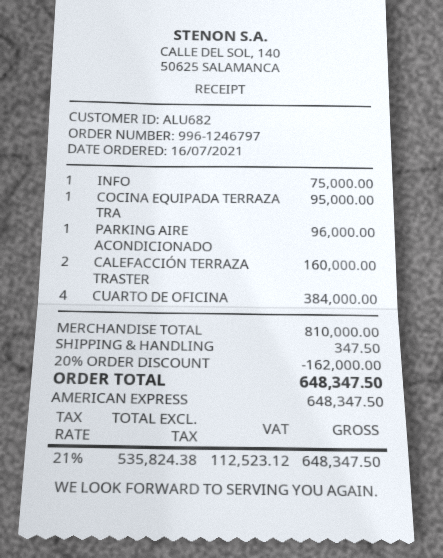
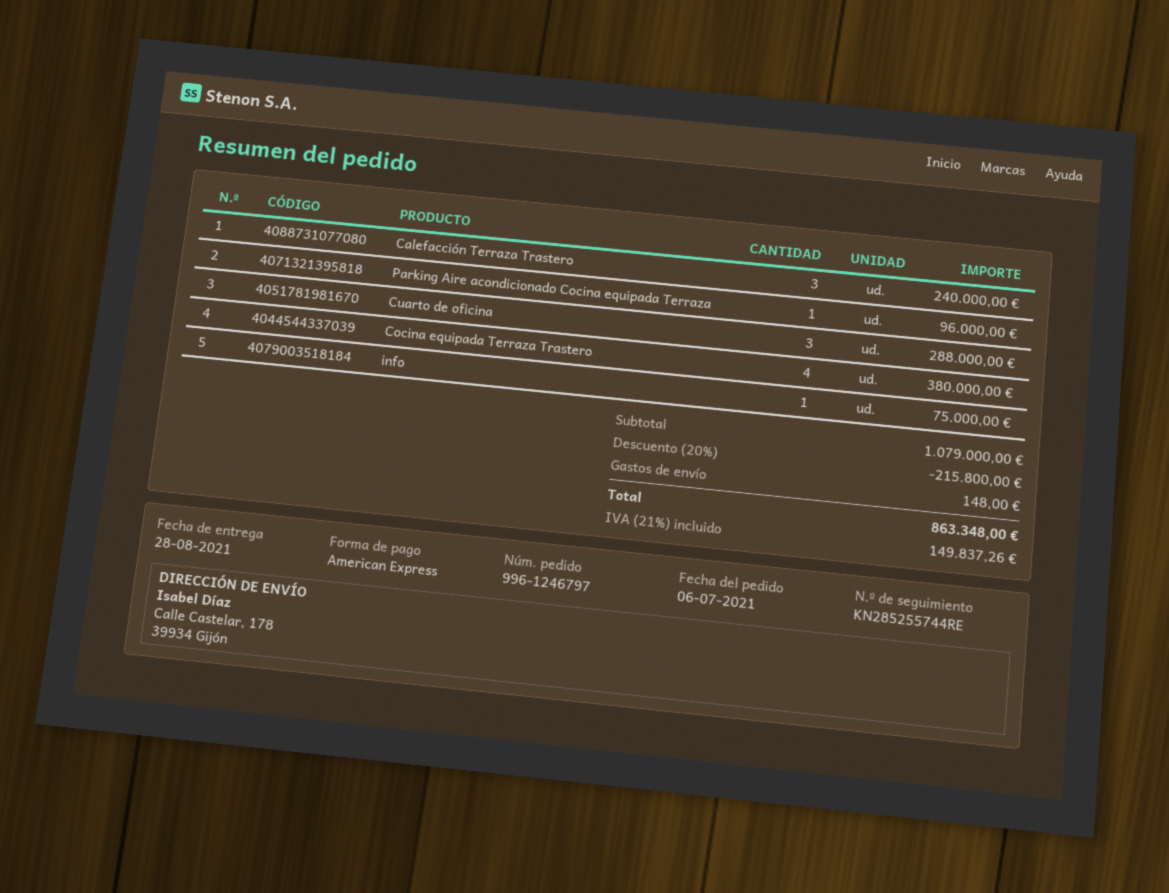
order date: 2021-07-16 -> 2021-07-06
COCINA EQUIPADA TERRAZA TRA: 1 for 95000.00 -> 4 for 380000.00
CALEFACCIÓN TERRAZA TRASTER: 2 for 160000.00 -> 3 for 240000.00
CUARTO DE OFICINA: 4 for 384000.00 -> 3 for 288000.00
subtotal: 810000.00 -> 1079000.00
discount: 20% = 162000.00 -> 20% = 215800.00
shipping: 347.50 -> 148.00
tax: 21% = 112523.12 -> 21% = 149837.26
total: 648347.50 -> 863348.00

